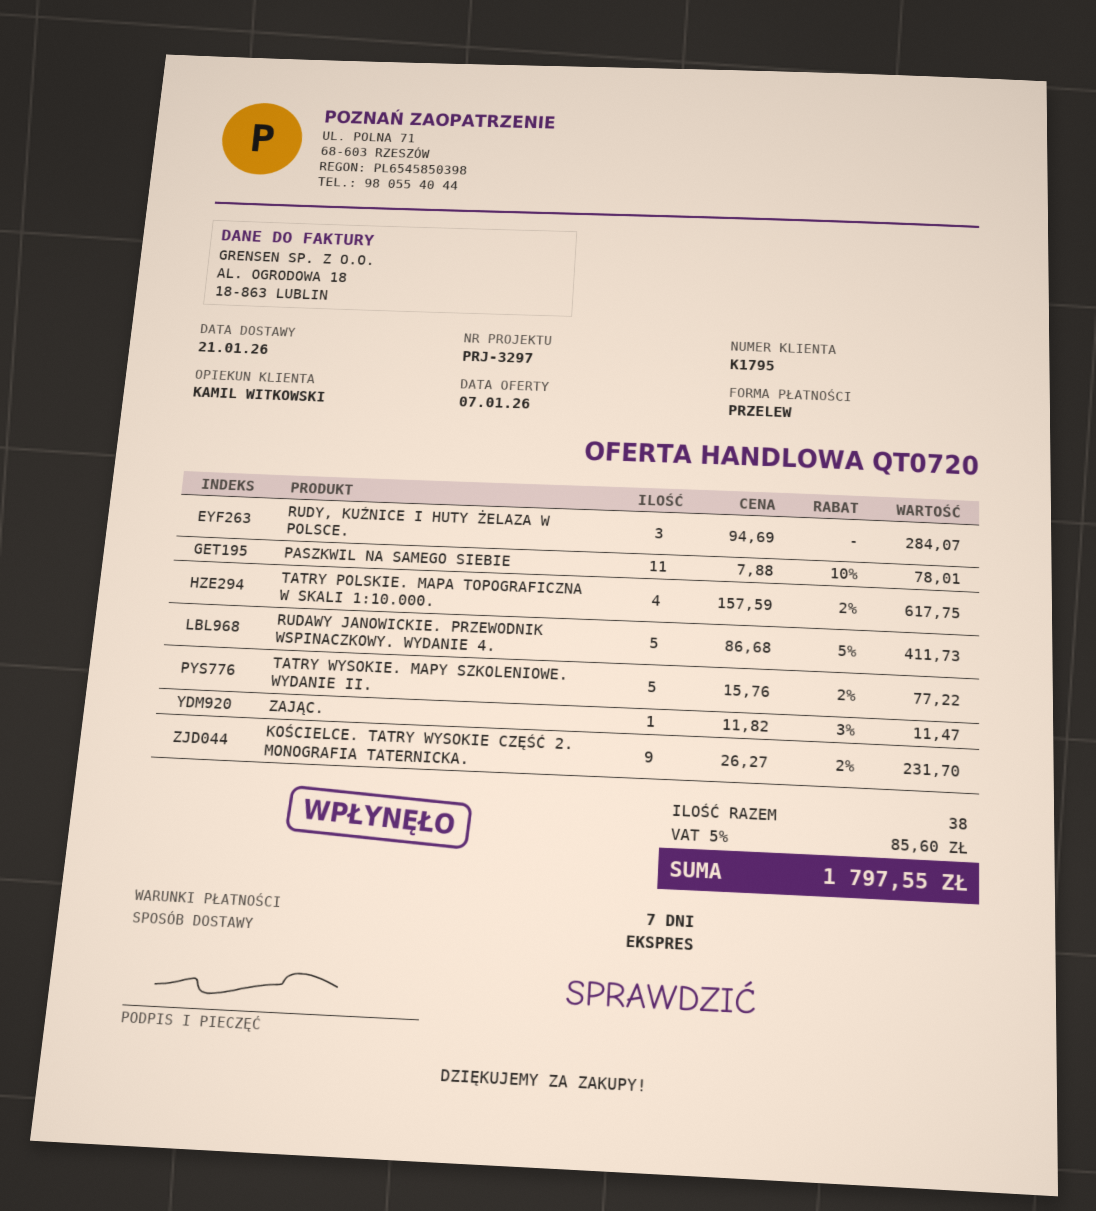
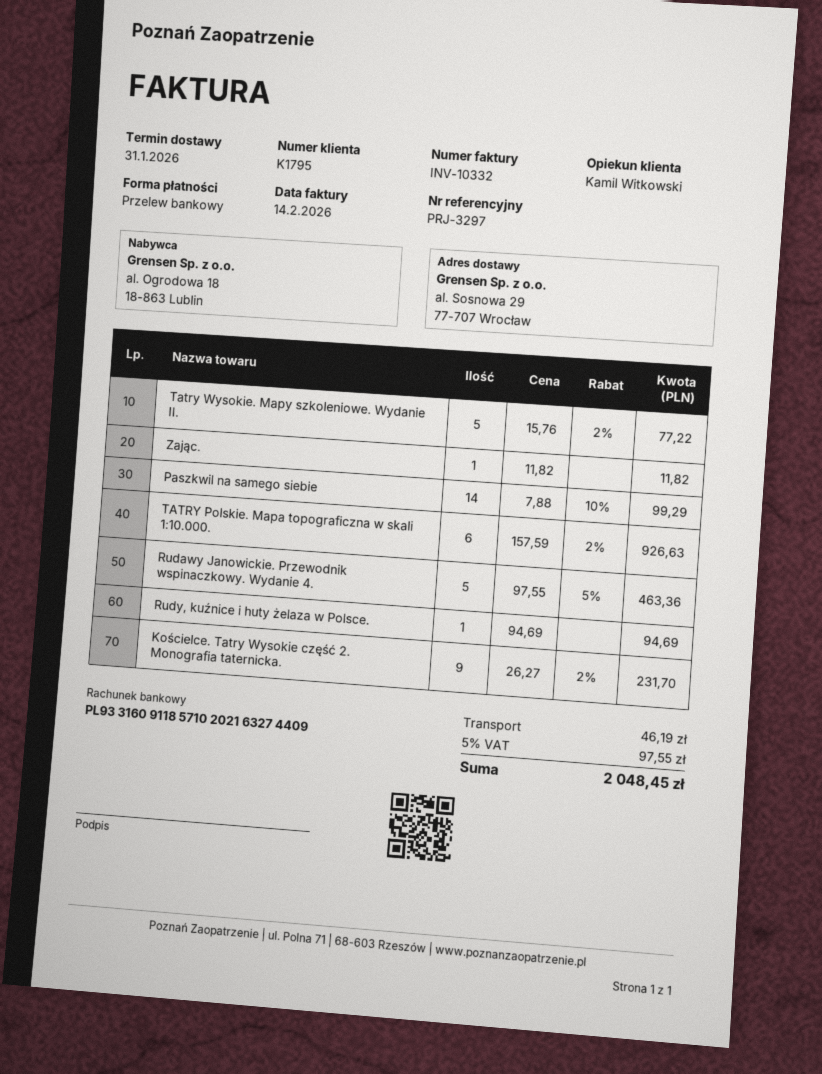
delivery date: 2026-01-21 -> 2026-01-31
RUDY, KUŹNICE I HUTY ŻELAZA W POLSCE.: 3 x 94.69 = 284.07 -> 1 x 94.69 = 94.69
PASZKWIL NA SAMEGO SIEBIE: 11 x 7.88 - 10% = 78.01 -> 14 x 7.88 - 10% = 99.29
TATRY POLSKIE. MAPA TOPOGRAFICZNA W SKALI 1:10.000.: 4 x 157.59 - 2% = 617.75 -> 6 x 157.59 - 2% = 926.63
RUDAWY JANOWICKIE. PRZEWODNIK WSPINACZKOWY. WYDANIE 4.: 5 x 86.68 - 5% = 411.73 -> 5 x 97.55 - 5% = 463.36
ZAJĄC.: 1 x 11.82 - 3% = 11.47 -> 1 x 11.82 = 11.82
shipping: none -> 46.19
tax: 5% = 85.60 -> 5% = 97.55
total: 1797.55 -> 2048.45

